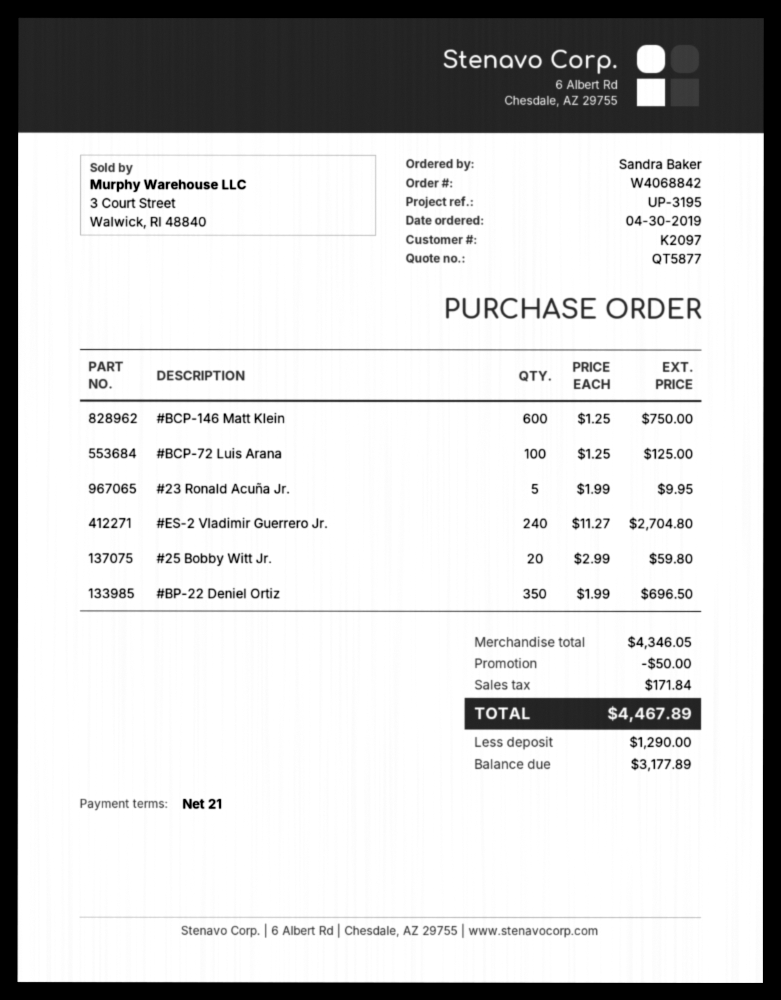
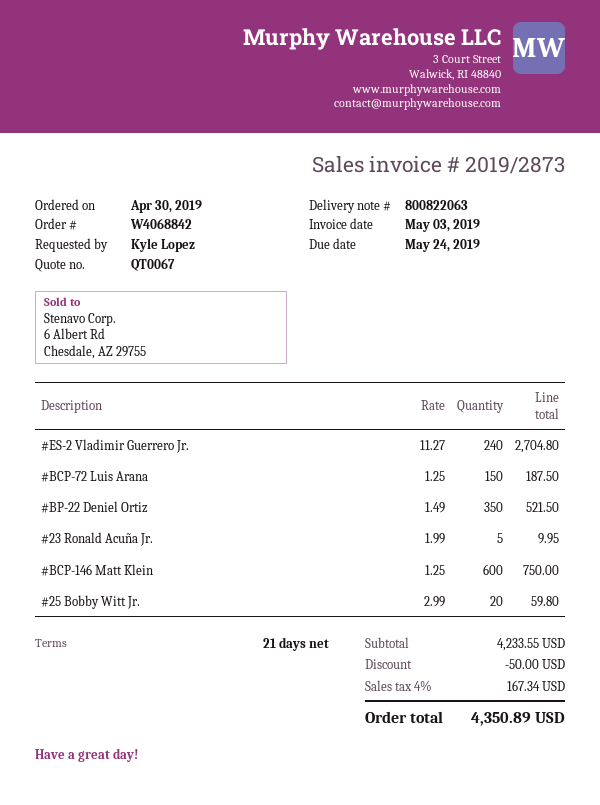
quote number: QT5877 -> QT0067
ordered by: Sandra Baker -> Kyle Lopez
#BCP-72 Luis Arana: 100 x 1.25 = 125.00 -> 150 x 1.25 = 187.50
#BP-22 Deniel Ortiz: 350 x 1.99 = 696.50 -> 350 x 1.49 = 521.50
subtotal: 4346.05 -> 4233.55
tax: 171.84 -> 167.34
total: 4467.89 -> 4350.89

